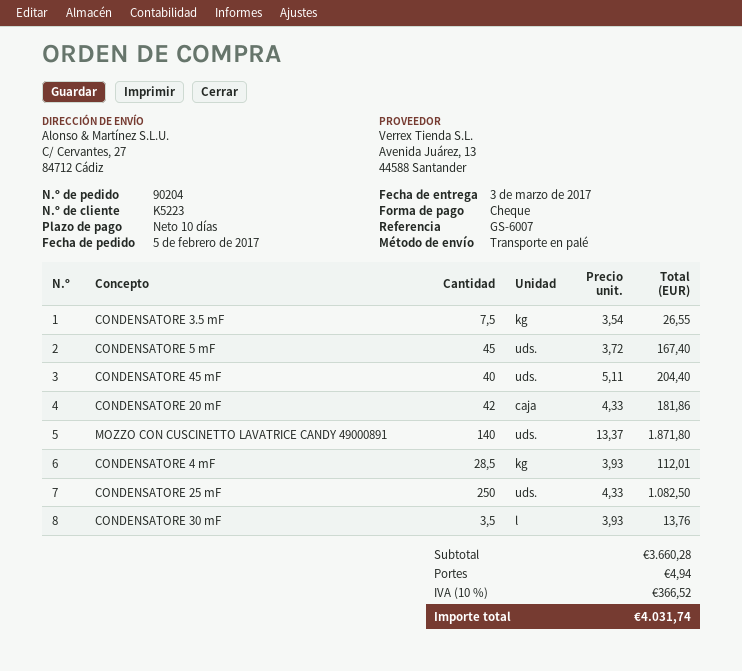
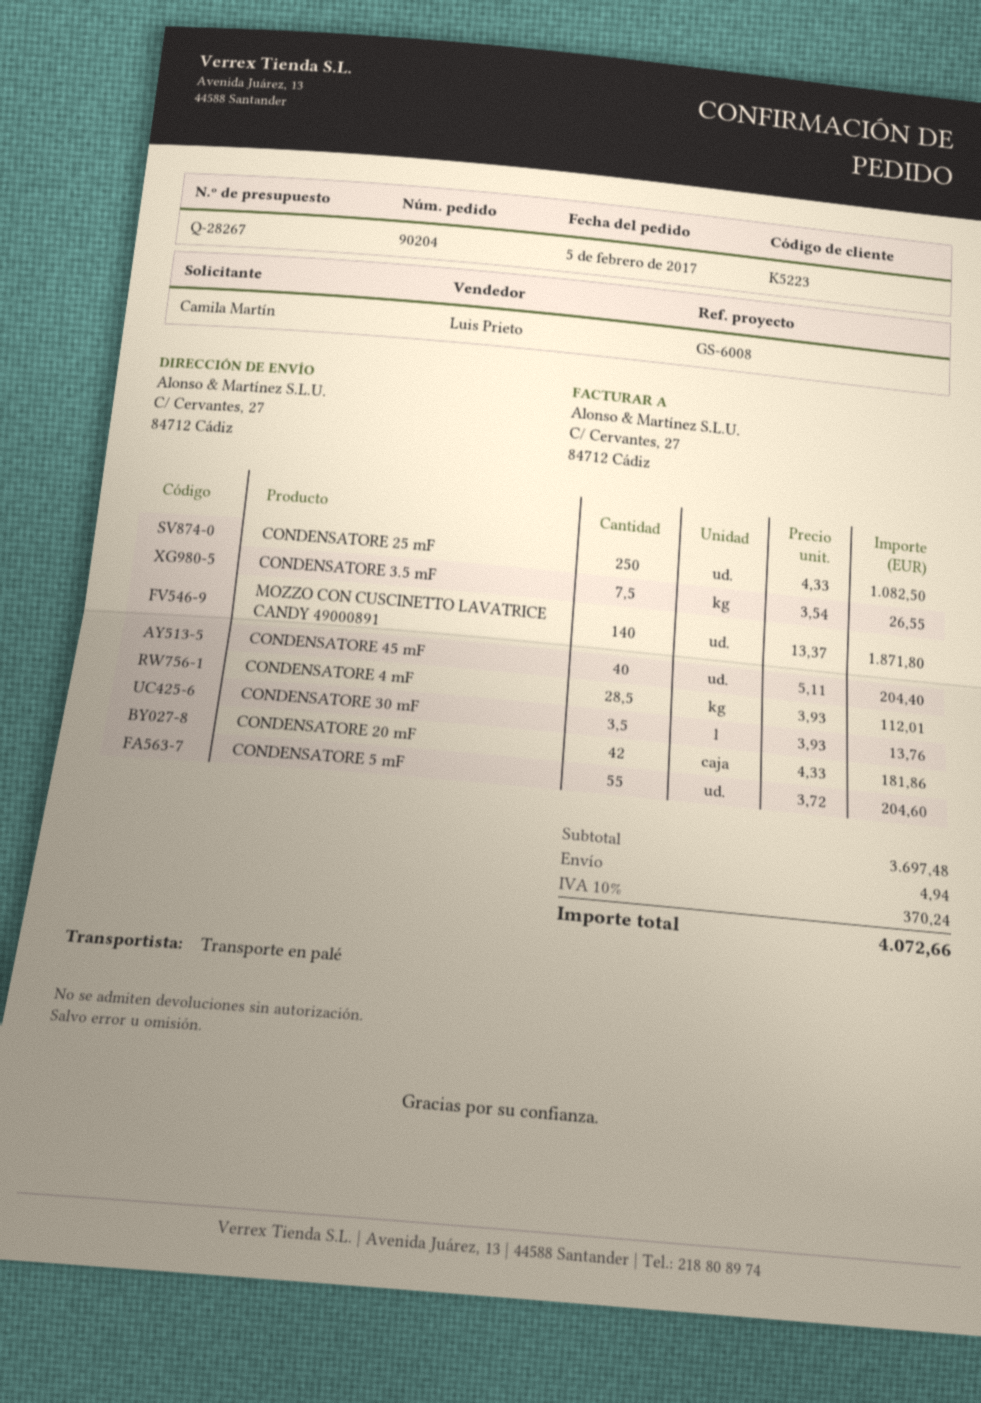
reference: GS-6007 -> GS-6008
CONDENSATORE 5 mF: 45 x 3.72 = 167.40 -> 55 x 3.72 = 204.60
subtotal: 3660.28 -> 3697.48
tax: 10% = 366.52 -> 10% = 370.24
total: 4031.74 -> 4072.66

